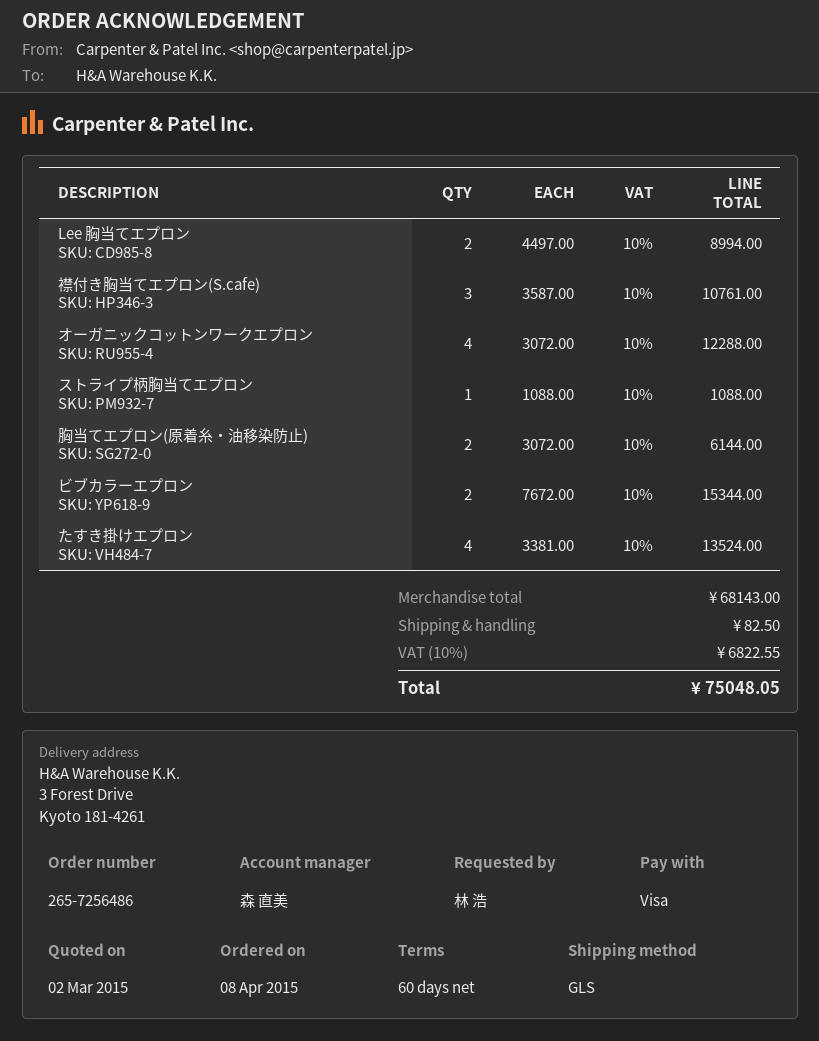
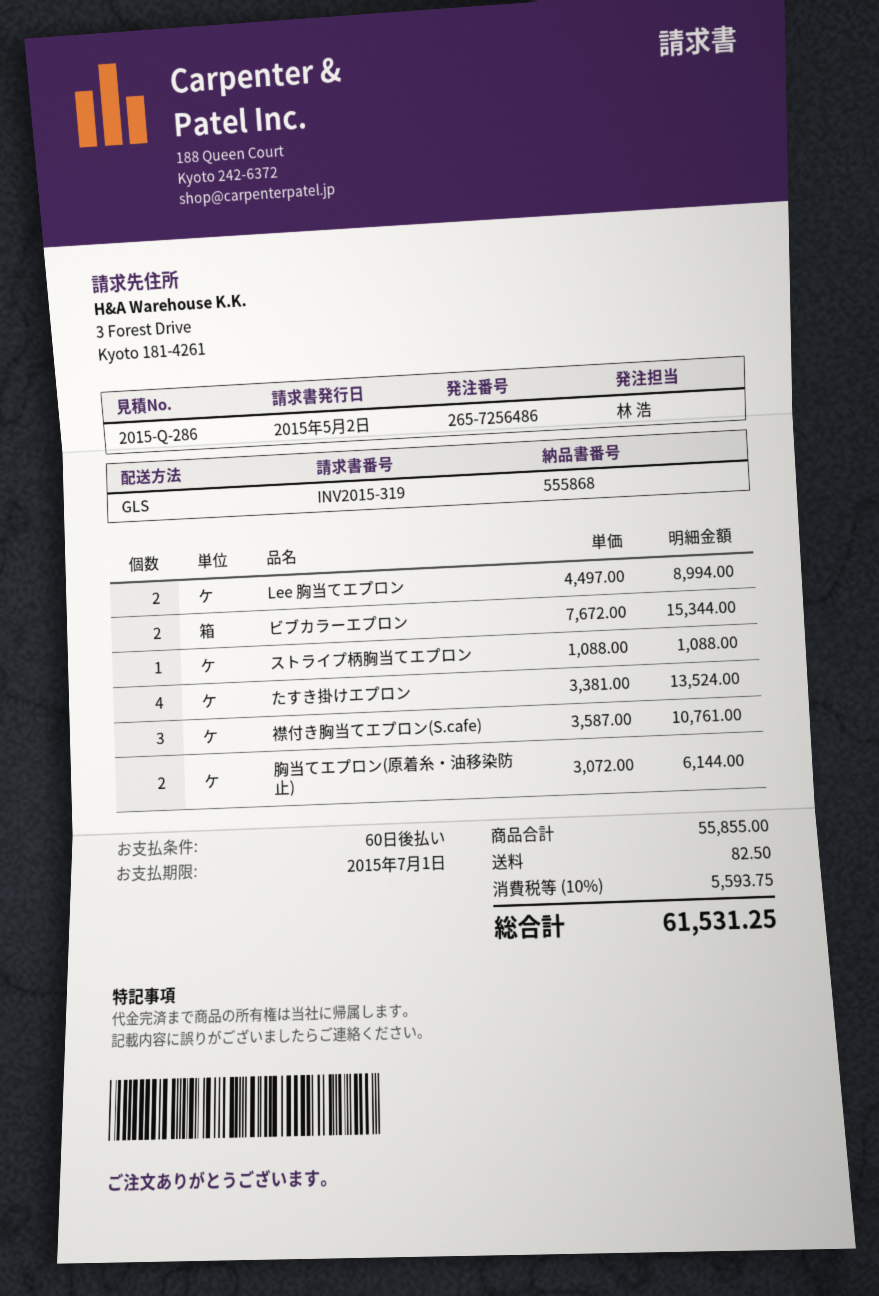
オーガニックコットンワークエプロン: 4 x 3072.00 = 12288.00 -> none
subtotal: 68143.00 -> 55855.00
tax: 10% = 6822.55 -> 10% = 5593.75
total: 75048.05 -> 61531.25

